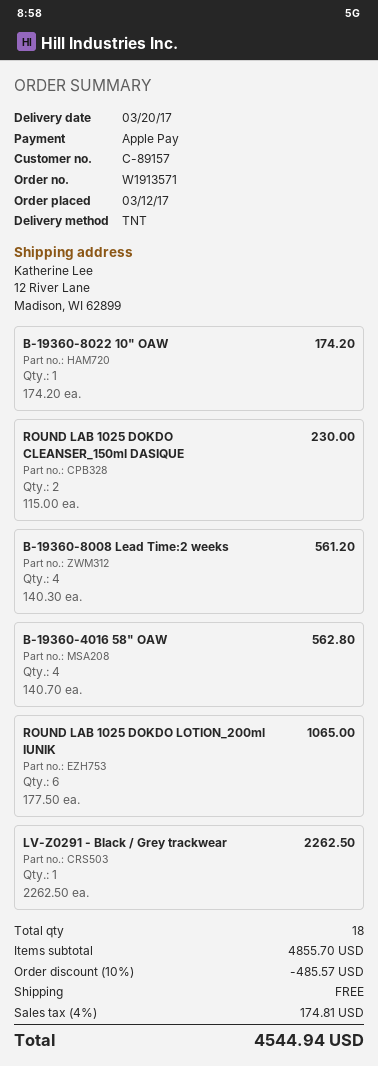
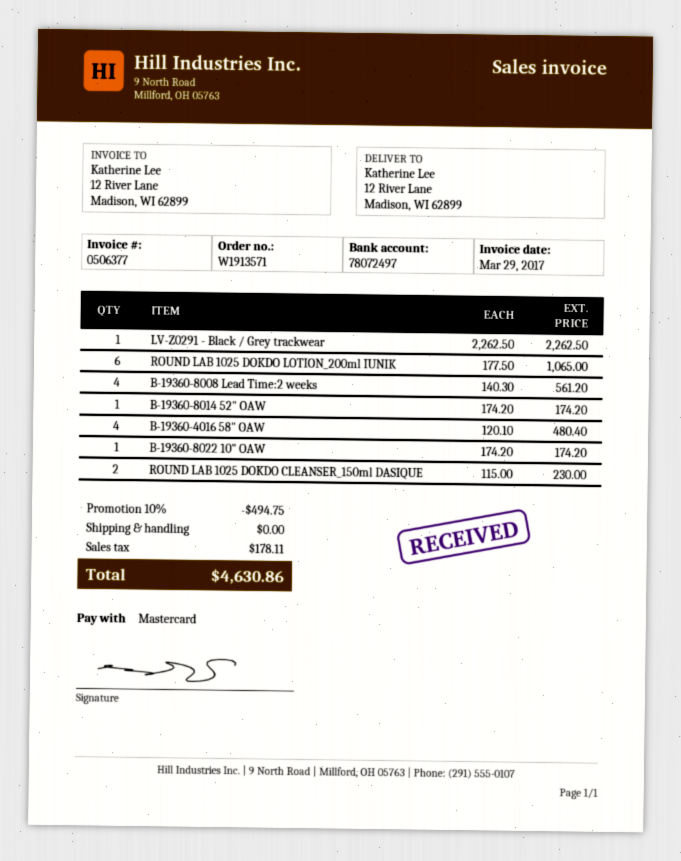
payment method: Apple Pay -> Mastercard
B-19360-4016 58" OAW: 4 x 140.70 = 562.80 -> 4 x 120.10 = 480.40
B-19360-8014 52" OAW: none -> 1 x 174.20 = 174.20
discount: 10% = 485.57 -> 10% = 494.75
tax: 174.81 -> 178.11
total: 4544.94 -> 4630.86

